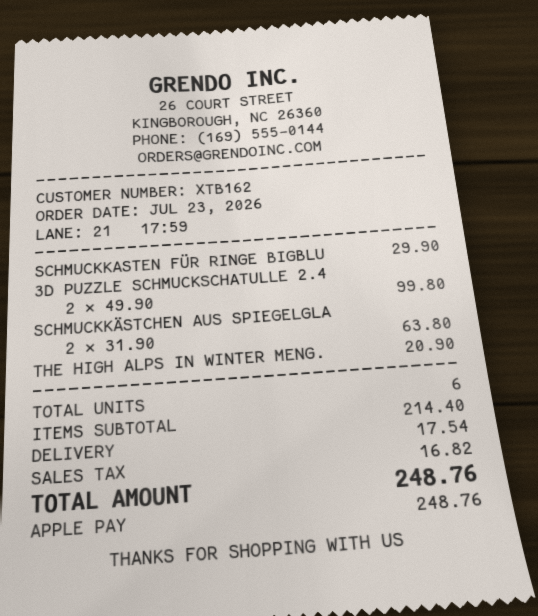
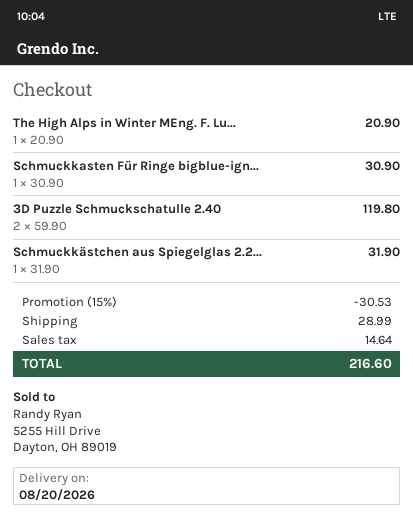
SCHMUCKKASTEN FÜR RINGE BIGBLU: 1 x 29.90 = 29.90 -> 1 x 30.90 = 30.90
3D PUZZLE SCHMUCKSCHATULLE 2.4: 2 x 49.90 = 99.80 -> 2 x 59.90 = 119.80
SCHMUCKKÄSTCHEN AUS SPIEGELGLA: 2 x 31.90 = 63.80 -> 1 x 31.90 = 31.90
discount: none -> 15% = 30.53
shipping: 17.54 -> 28.99
tax: 16.82 -> 14.64
total: 248.76 -> 216.60

